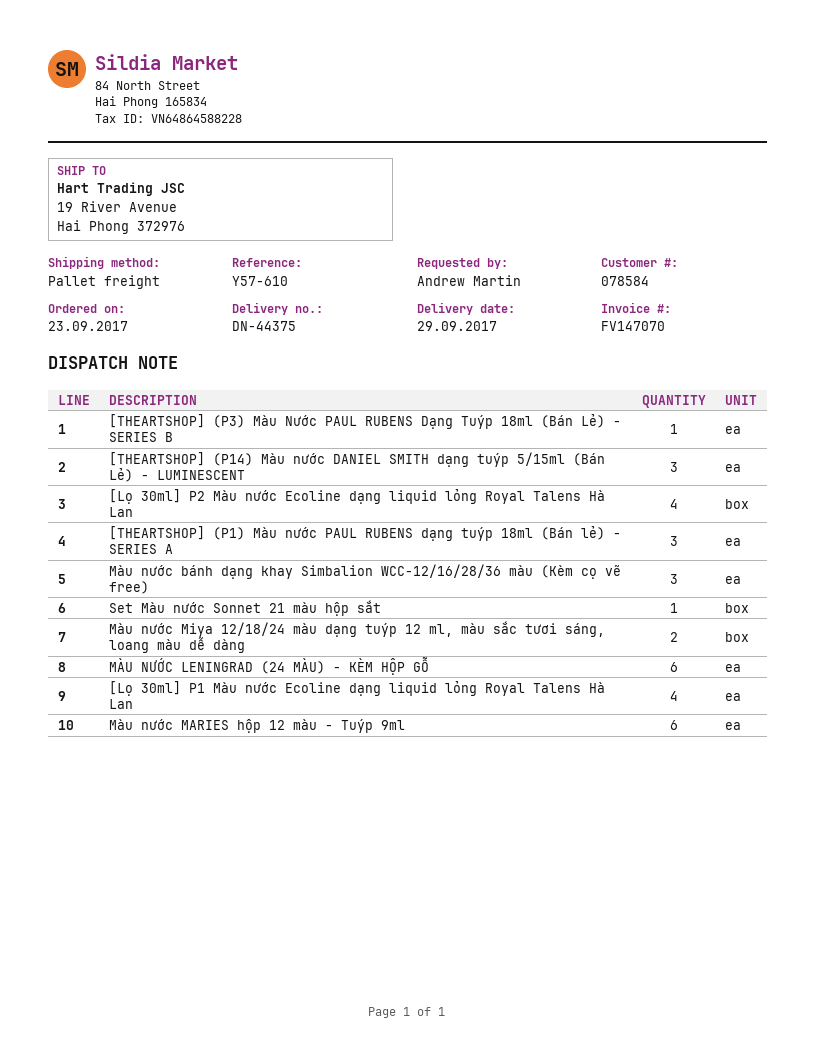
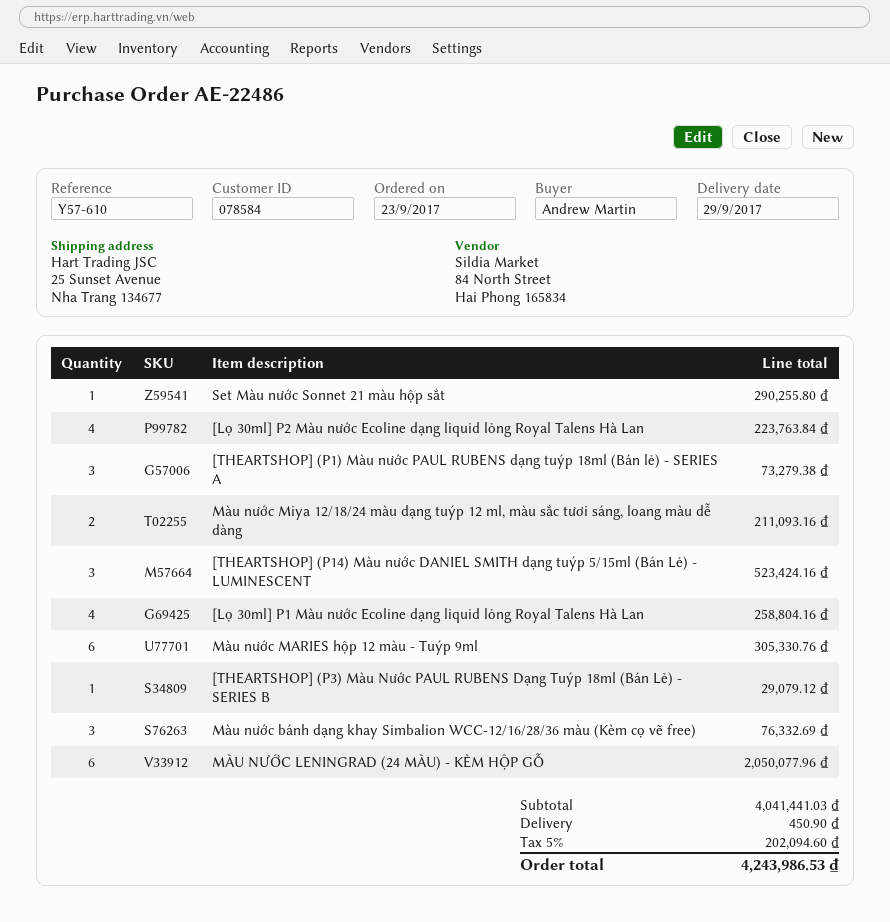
ship to: 19 River Avenue, Hai Phong 372976 -> 25 Sunset Avenue, Nha Trang 134677

